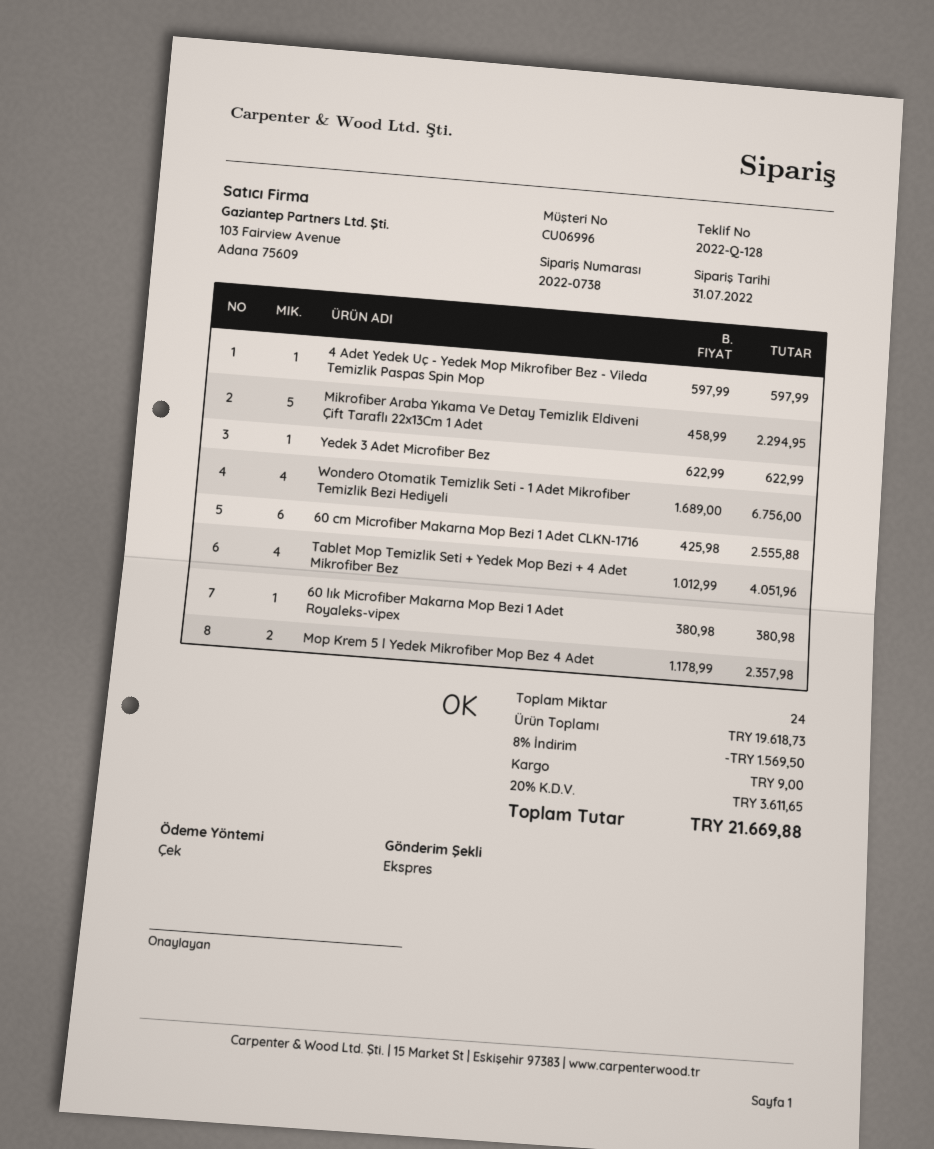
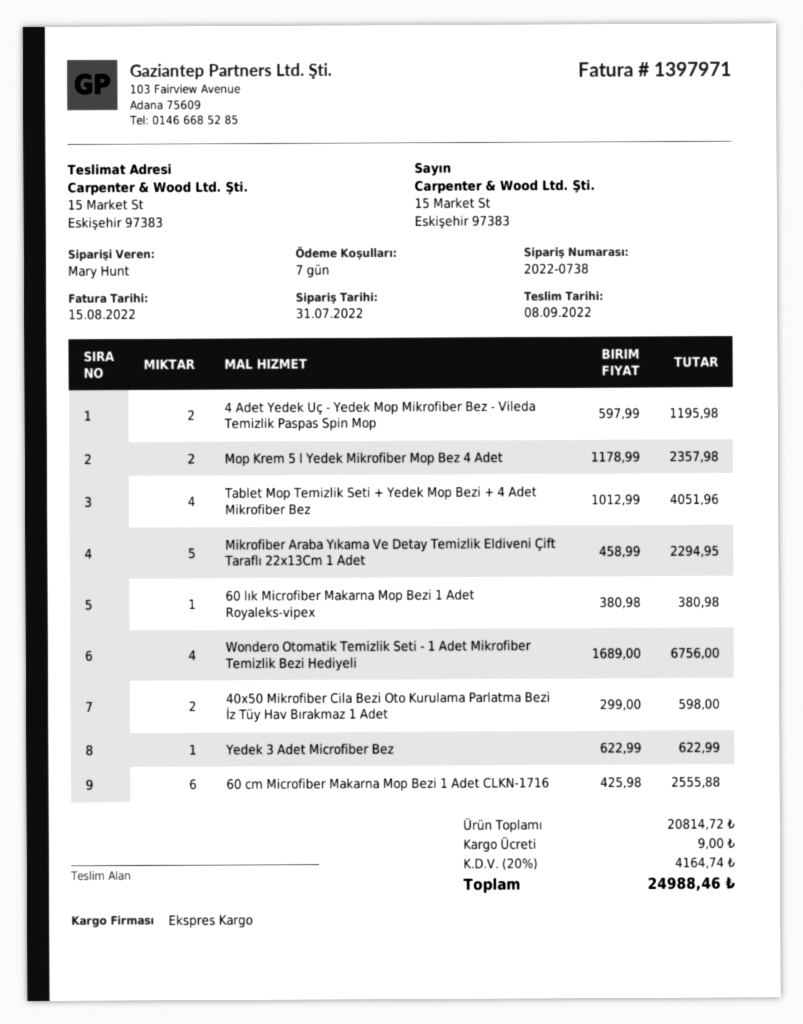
4 Adet Yedek Uç - Yedek Mop Mikrofiber Bez - Vileda Temizlik Paspas Spin Mop: 1 x 597.99 = 597.99 -> 2 x 597.99 = 1195.98
40x50 Mikrofiber Cila Bezi Oto Kurulama Parlatma Bezi İz Tüy Hav Bırakmaz 1 Adet: none -> 2 x 299.00 = 598.00
subtotal: 19618.73 -> 20814.72
discount: 8% = 1569.50 -> none
tax: 20% = 3611.65 -> 20% = 4164.74
total: 21669.88 -> 24988.46

